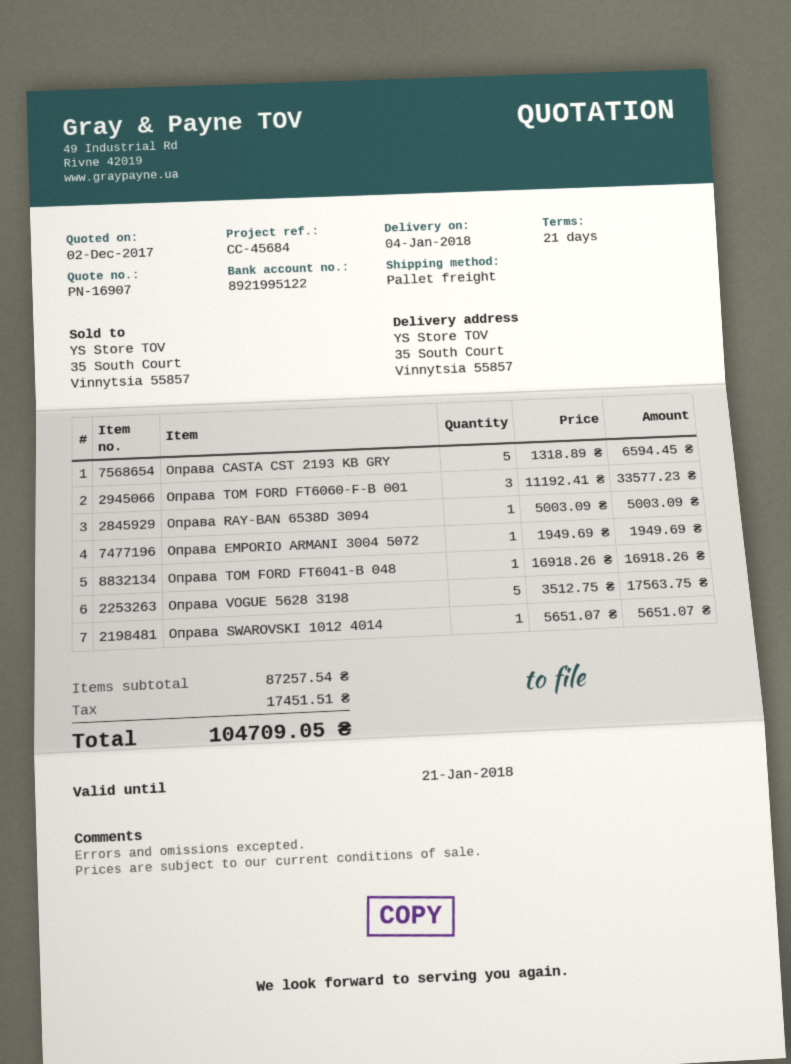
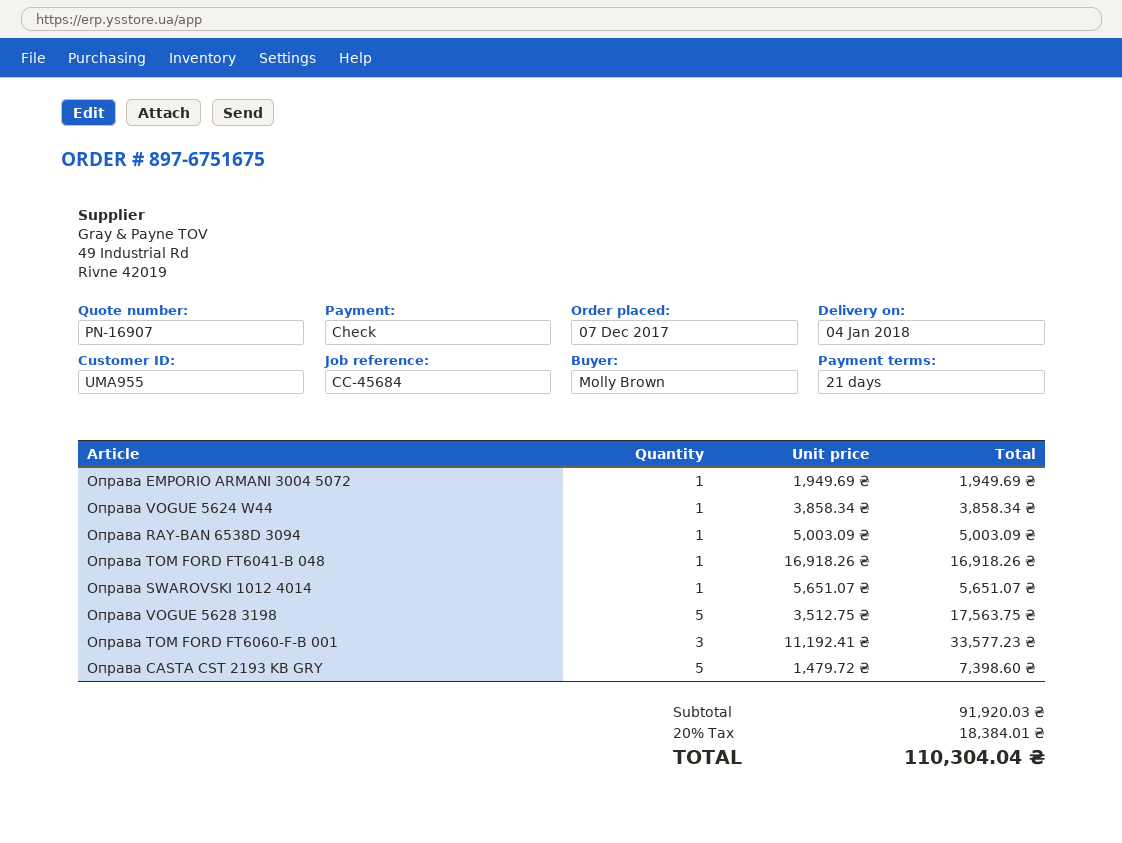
Оправа CASTA CST 2193 KB GRY: 5 x 1318.89 = 6594.45 -> 5 x 1479.72 = 7398.60
Оправа VOGUE 5624 W44: none -> 1 x 3858.34 = 3858.34
subtotal: 87257.54 -> 91920.03
tax: 17451.51 -> 18384.01
total: 104709.05 -> 110304.04

